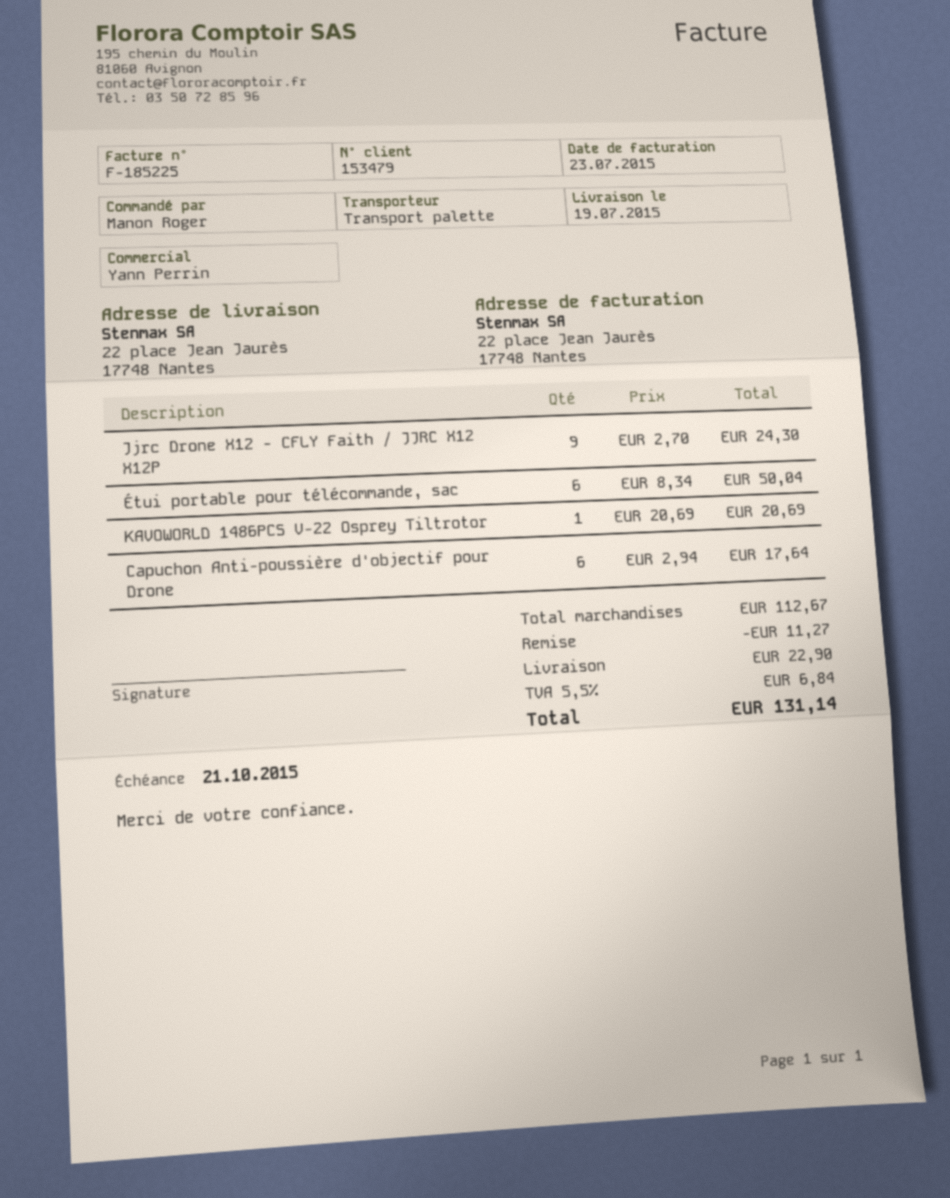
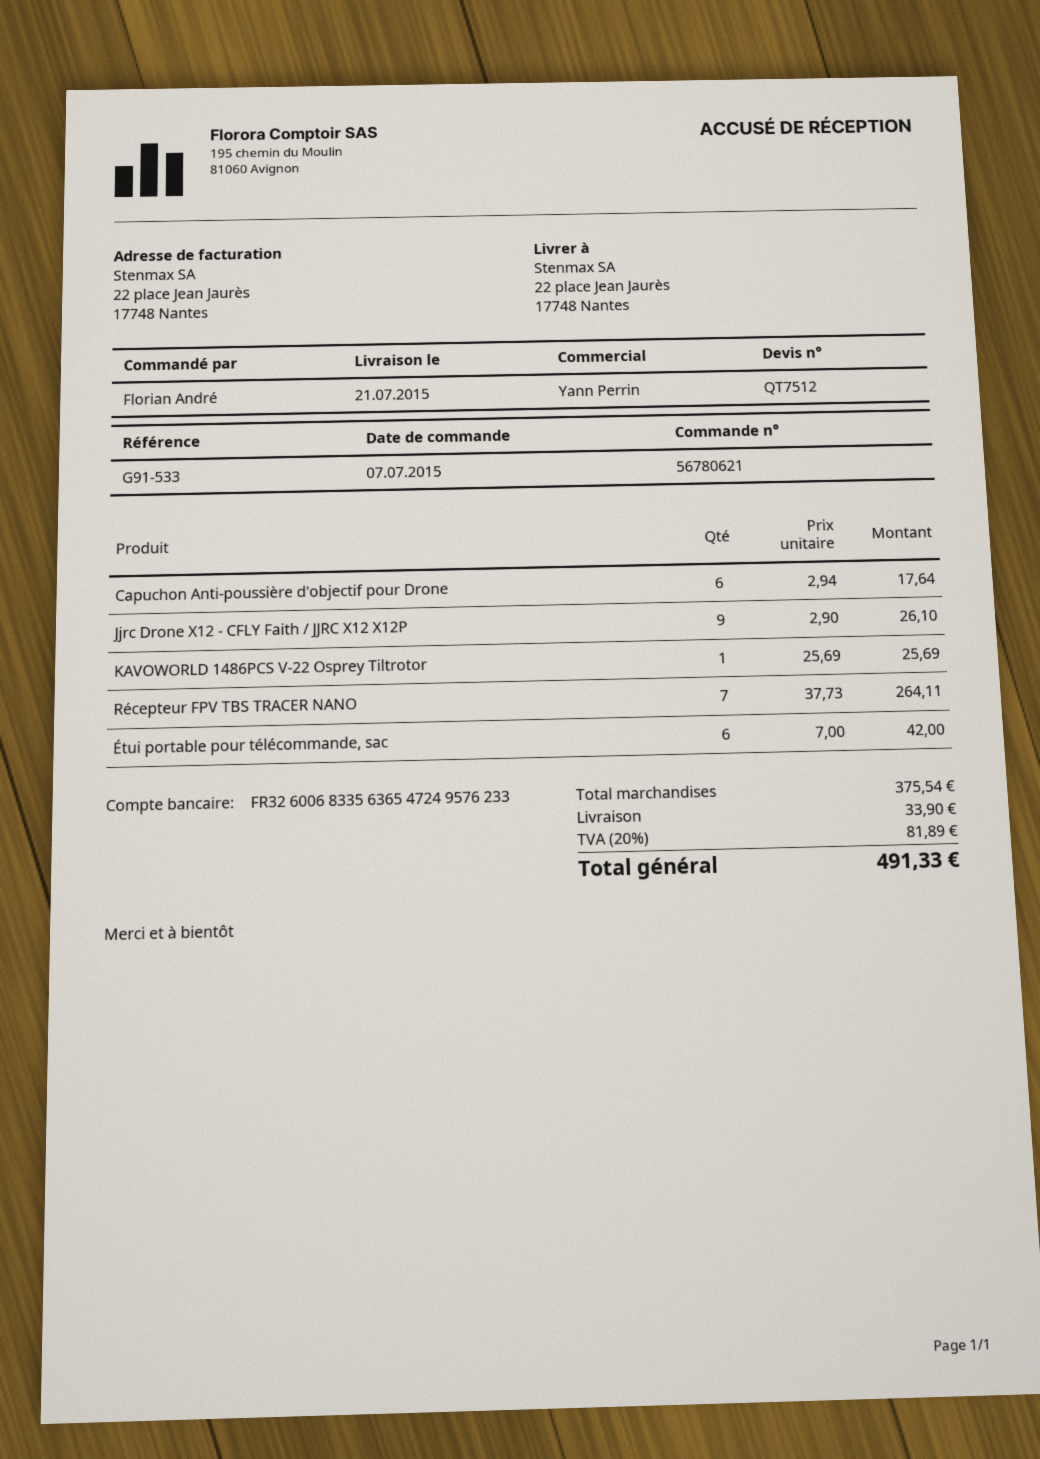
delivery date: 2015-07-19 -> 2015-07-21
ordered by: Manon Roger -> Florian André
Jjrc Drone X12 - CFLY Faith / JJRC X12 X12P: 9 x 2.70 = 24.30 -> 9 x 2.90 = 26.10
Étui portable pour télécommande, sac: 6 x 8.34 = 50.04 -> 6 x 7.00 = 42.00
KAVOWORLD 1486PCS V-22 Osprey Tiltrotor: 1 x 20.69 = 20.69 -> 1 x 25.69 = 25.69
Récepteur FPV TBS TRACER NANO: none -> 7 x 37.73 = 264.11
subtotal: 112.67 -> 375.54
discount: 11.27 -> none
shipping: 22.90 -> 33.90
tax: 5.5% = 6.84 -> 20% = 81.89
total: 131.14 -> 491.33

